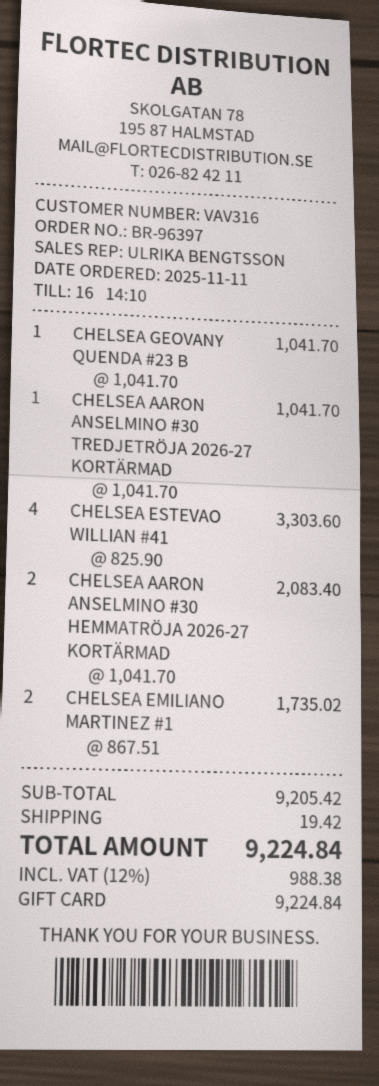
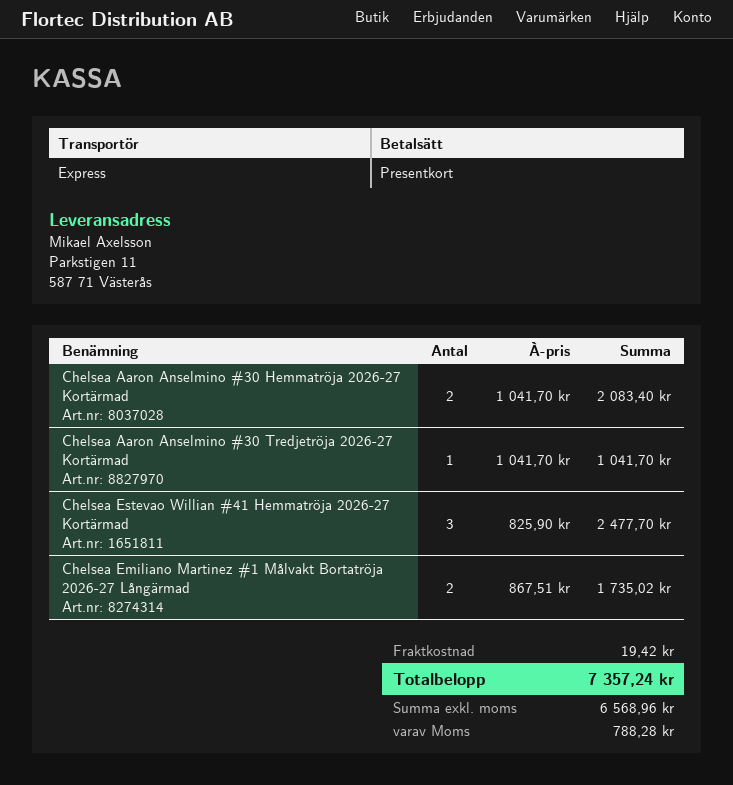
CHELSEA GEOVANY QUENDA #23 B: 1 x 1041.70 = 1041.70 -> none
CHELSEA ESTEVAO WILLIAN #41: 4 x 825.90 = 3303.60 -> 3 x 825.90 = 2477.70
tax: 988.38 -> 788.28
total: 9224.84 -> 7357.24

